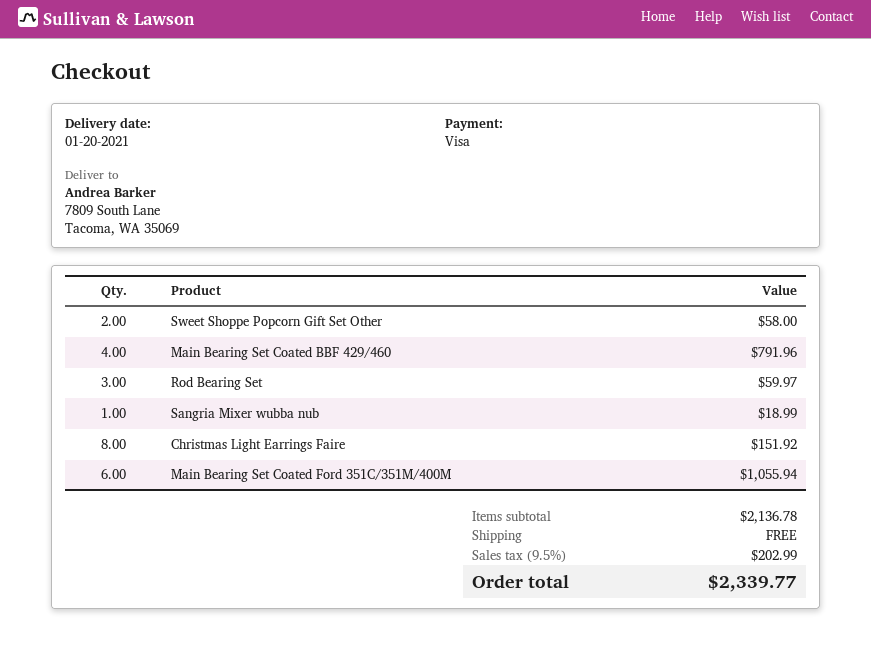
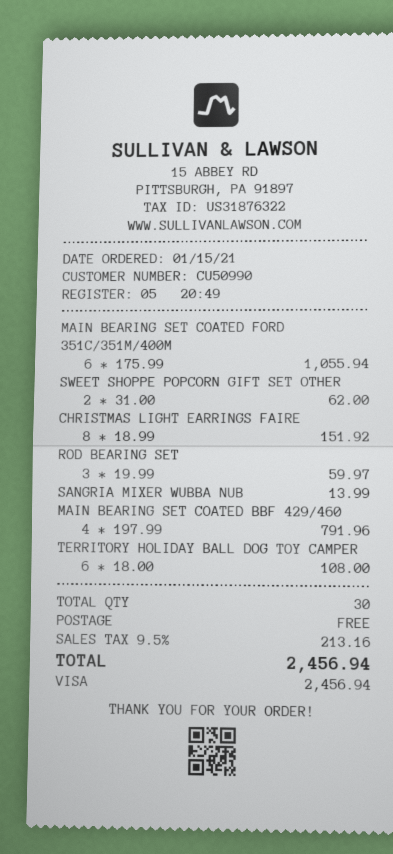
Sweet Shoppe Popcorn Gift Set Other: 2 for 58.00 -> 2 for 62.00
Sangria Mixer wubba nub: 1 for 18.99 -> 1 for 13.99
TERRITORY HOLIDAY BALL DOG TOY CAMPER: none -> 6 for 108.00
tax: 9.5% = 202.99 -> 9.5% = 213.16
total: 2339.77 -> 2456.94

